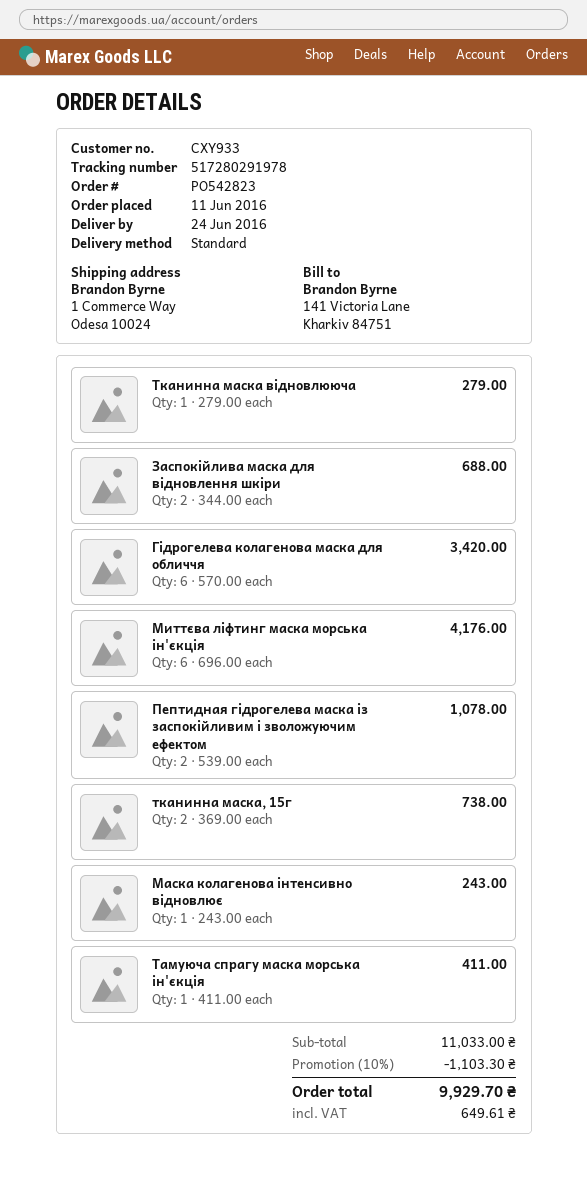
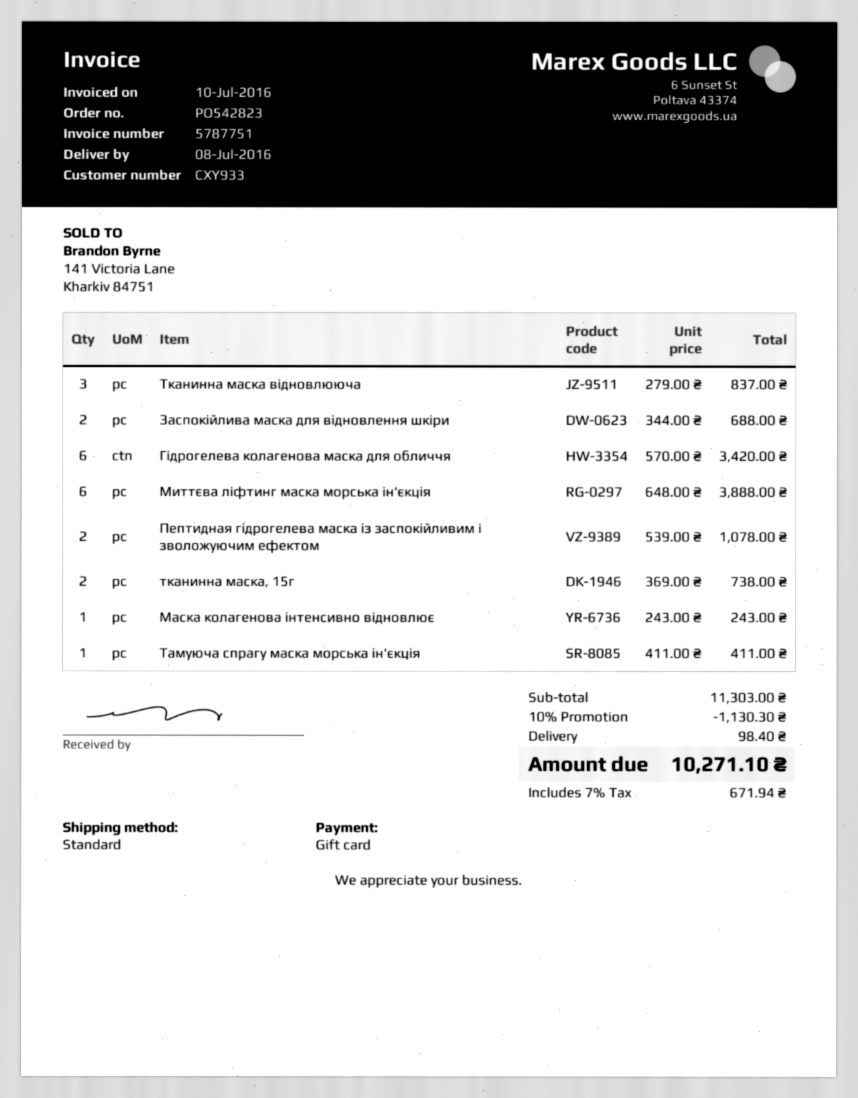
delivery date: 2016-06-24 -> 2016-07-08
Тканинна маска відновлююча: 1 x 279.00 = 279.00 -> 3 x 279.00 = 837.00
Миттєва ліфтинг маска морська ін'єкція: 6 x 696.00 = 4176.00 -> 6 x 648.00 = 3888.00
subtotal: 11033.00 -> 11303.00
discount: 10% = 1103.30 -> 10% = 1130.30
shipping: none -> 98.40
tax: 649.61 -> 671.94
total: 9929.70 -> 10271.10

